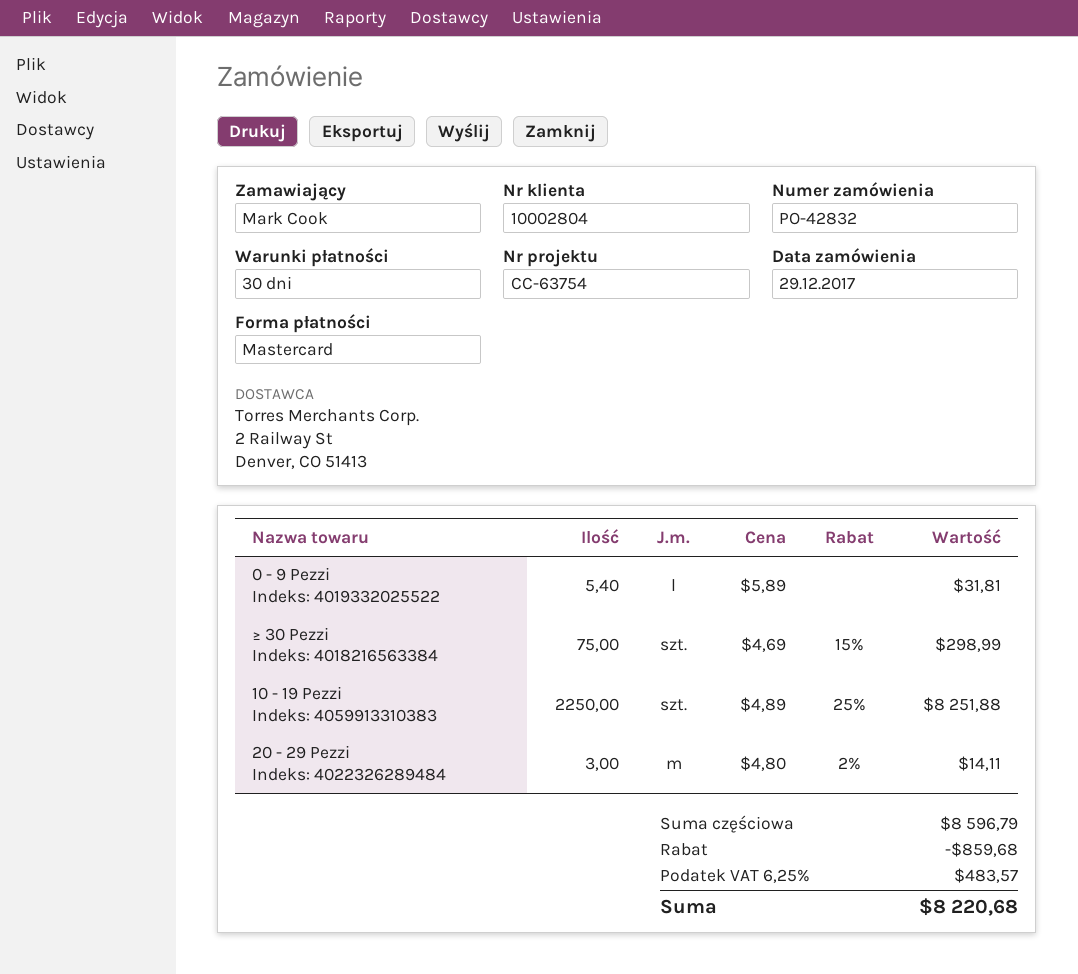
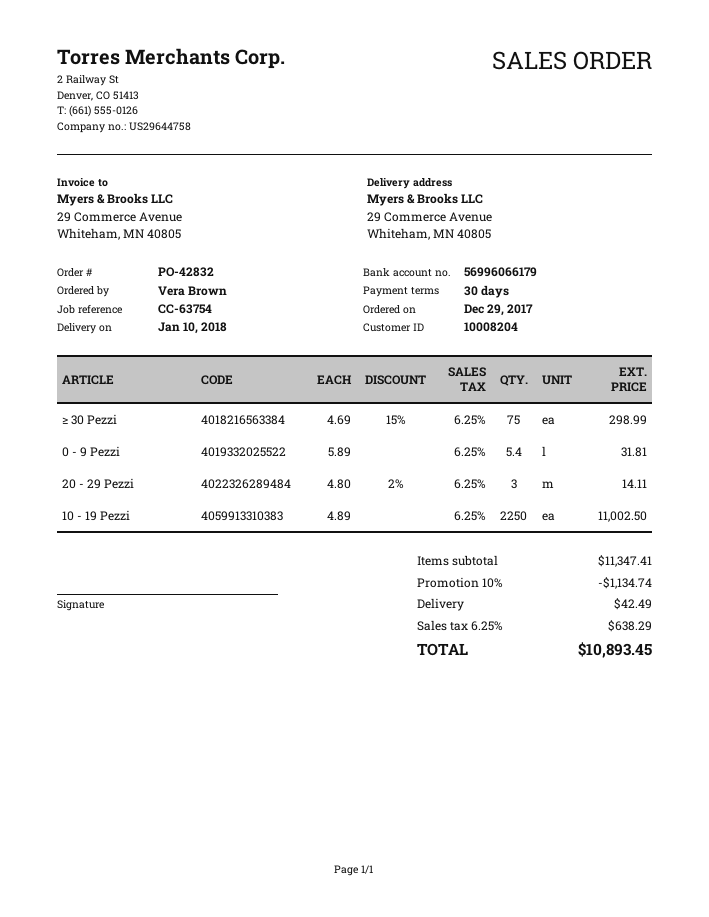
customer number: 10002804 -> 10008204
ordered by: Mark Cook -> Vera Brown
10 - 19 Pezzi: 2250 x 4.89 - 25% = 8251.88 -> 2250 x 4.89 = 11002.50
subtotal: 8596.79 -> 11347.41
discount: 859.68 -> 1134.74
shipping: none -> 42.49
tax: 6.25% = 483.57 -> 6.25% = 638.29
total: 8220.68 -> 10893.45

